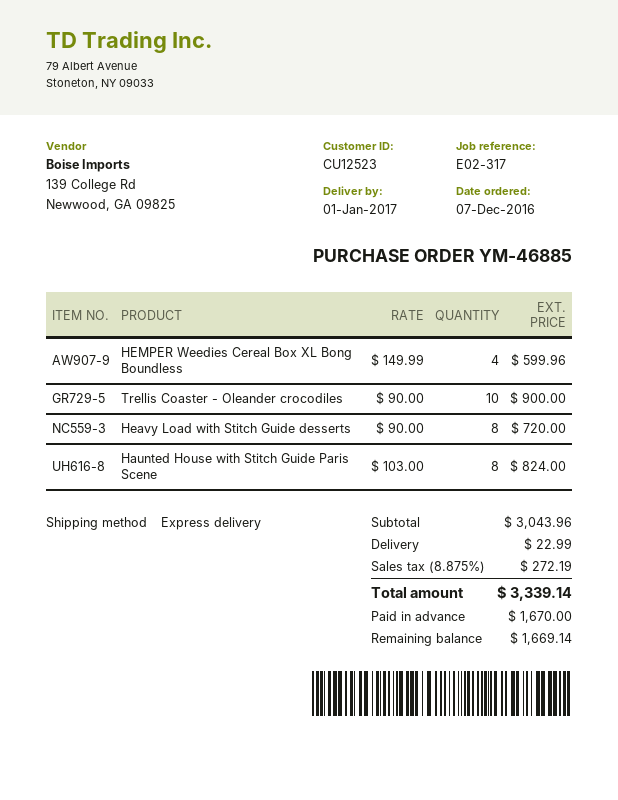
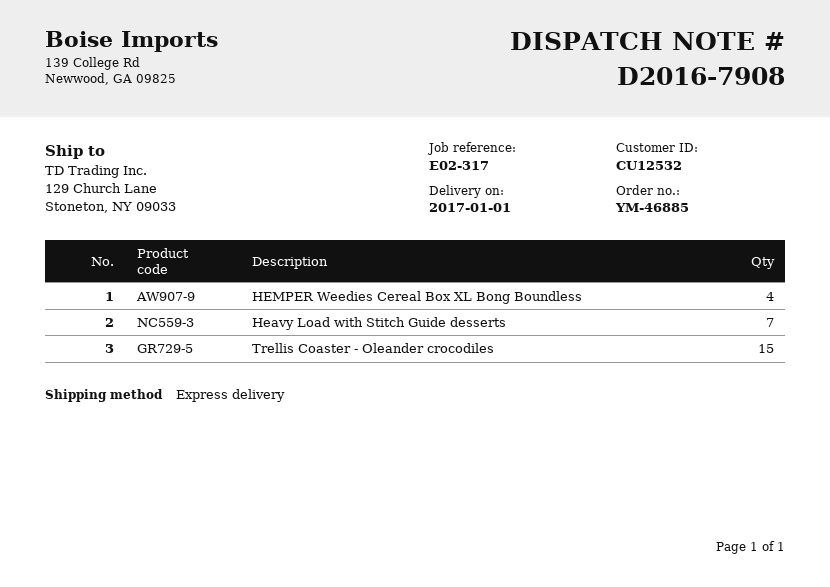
customer number: CU12523 -> CU12532
Trellis Coaster - Oleander crocodiles: 10 -> 15
Heavy Load with Stitch Guide desserts: 8 -> 7
Haunted House with Stitch Guide Paris Scene: 8 -> none

